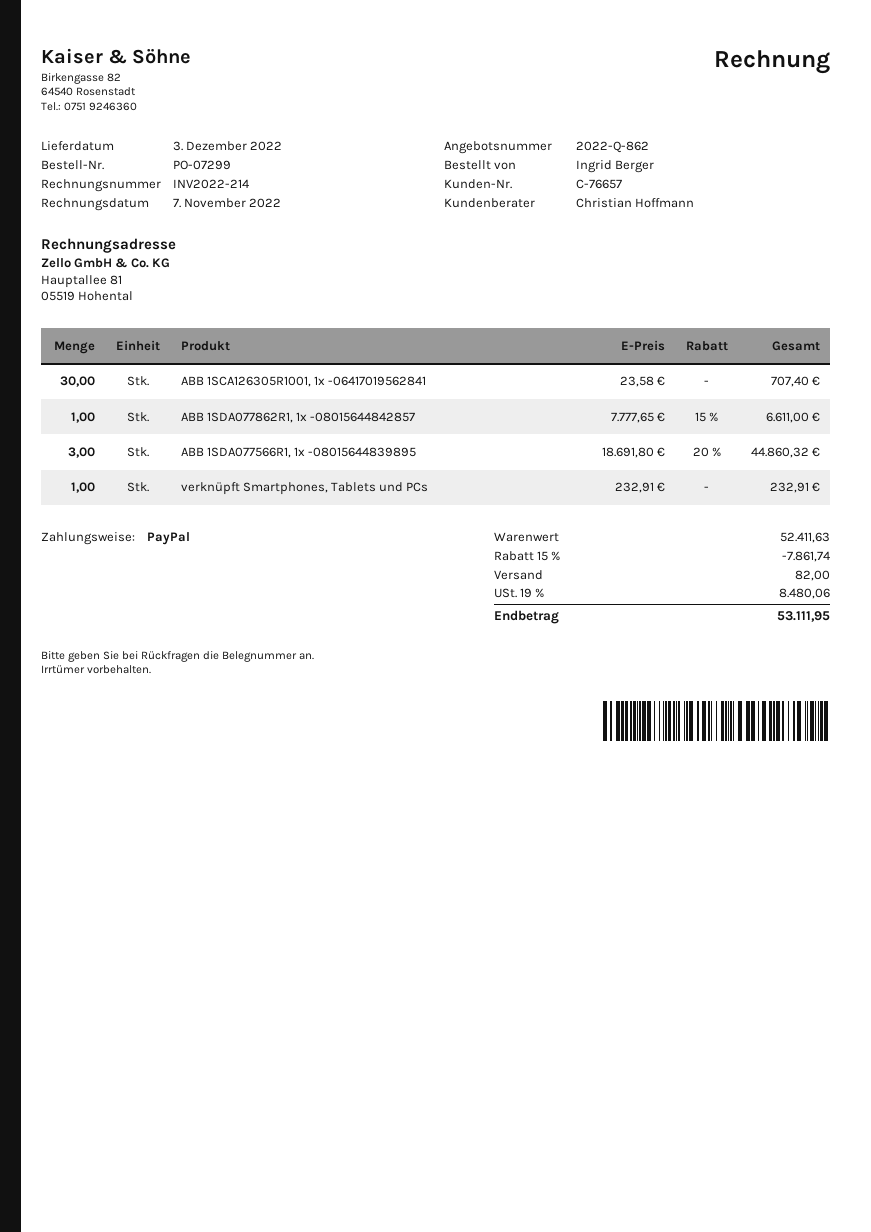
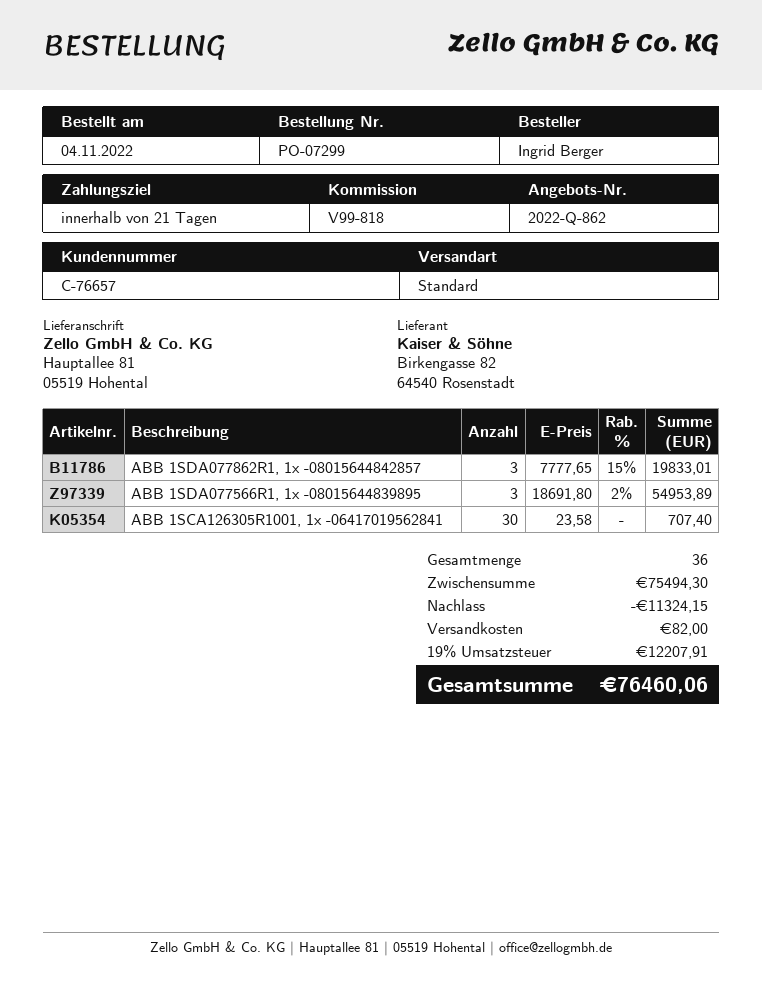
ABB 1SDA077862R1, 1x -08015644842857: 1 x 7777.65 - 15% = 6611.00 -> 3 x 7777.65 - 15% = 19833.01
ABB 1SDA077566R1, 1x -08015644839895: 3 x 18691.80 - 20% = 44860.32 -> 3 x 18691.80 - 2% = 54953.89
verknüpft Smartphones, Tablets und PCs: 1 x 232.91 = 232.91 -> none
subtotal: 52411.63 -> 75494.30
discount: 7861.74 -> 11324.15
tax: 19% = 8480.06 -> 19% = 12207.91
total: 53111.95 -> 76460.06

